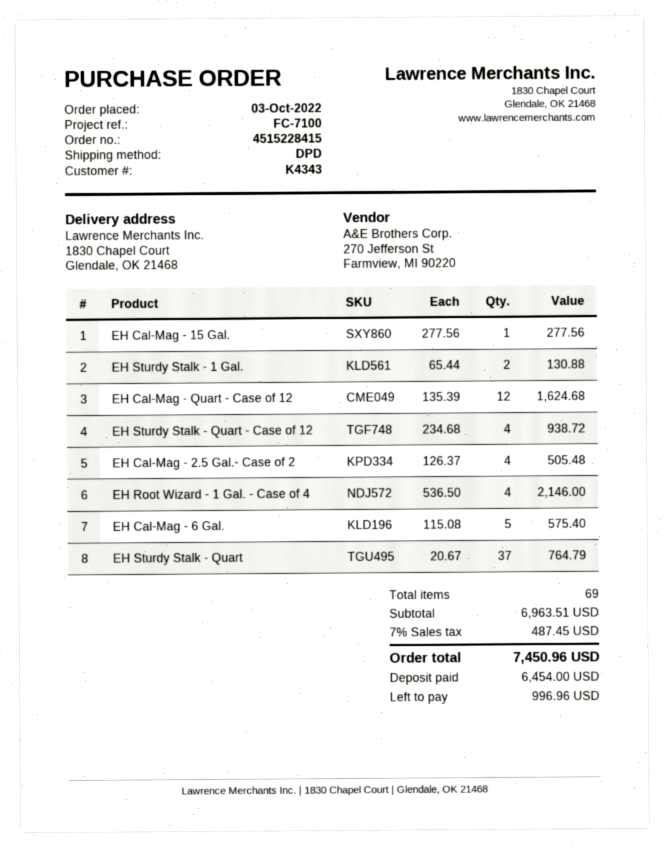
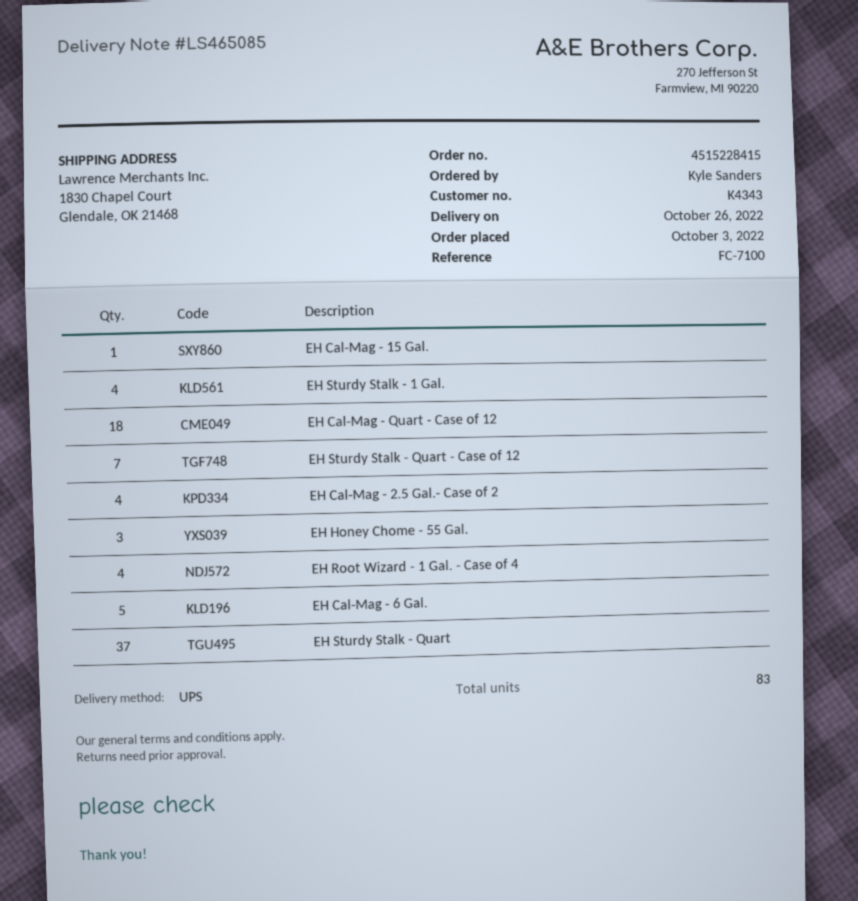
shipping method: DPD -> UPS
EH Sturdy Stalk - 1 Gal.: 2 -> 4
EH Cal-Mag - Quart - Case of 12: 12 -> 18
EH Sturdy Stalk - Quart - Case of 12: 4 -> 7
EH Honey Chome - 55 Gal.: none -> 3
total quantity: 69 -> 83

